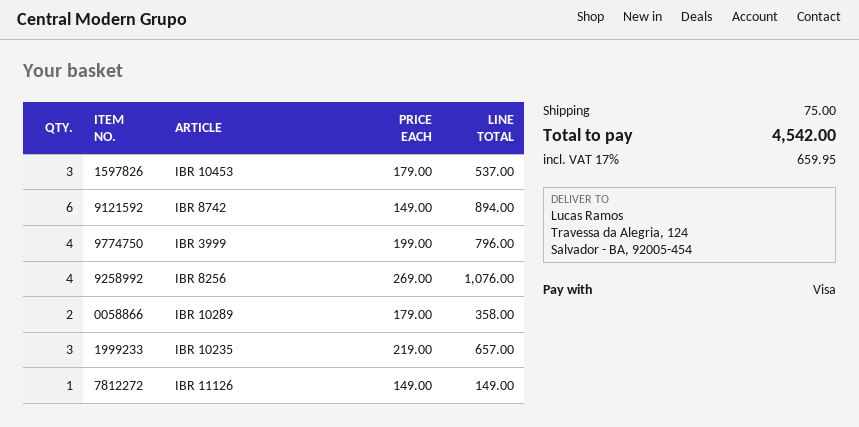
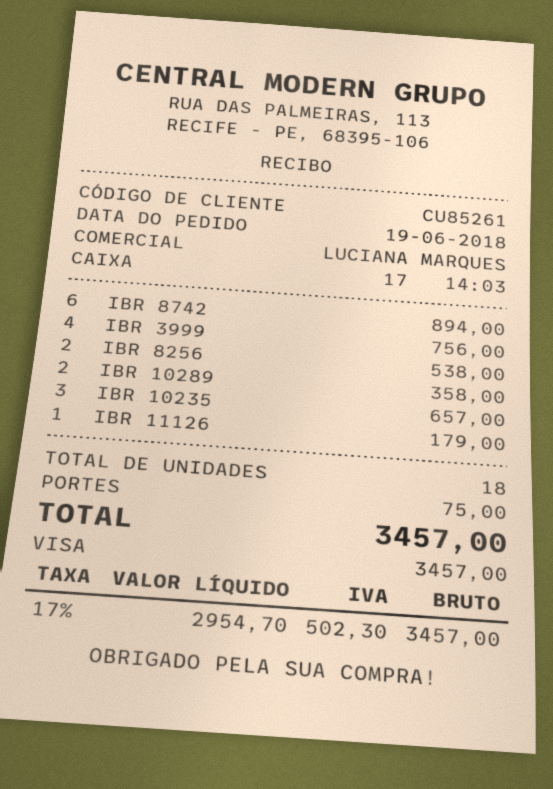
IBR 10453: 3 for 537.00 -> none
IBR 3999: 4 for 796.00 -> 4 for 756.00
IBR 8256: 4 for 1076.00 -> 2 for 538.00
IBR 11126: 1 for 149.00 -> 1 for 179.00
tax: 17% = 659.95 -> 17% = 502.30
total: 4542.00 -> 3457.00

